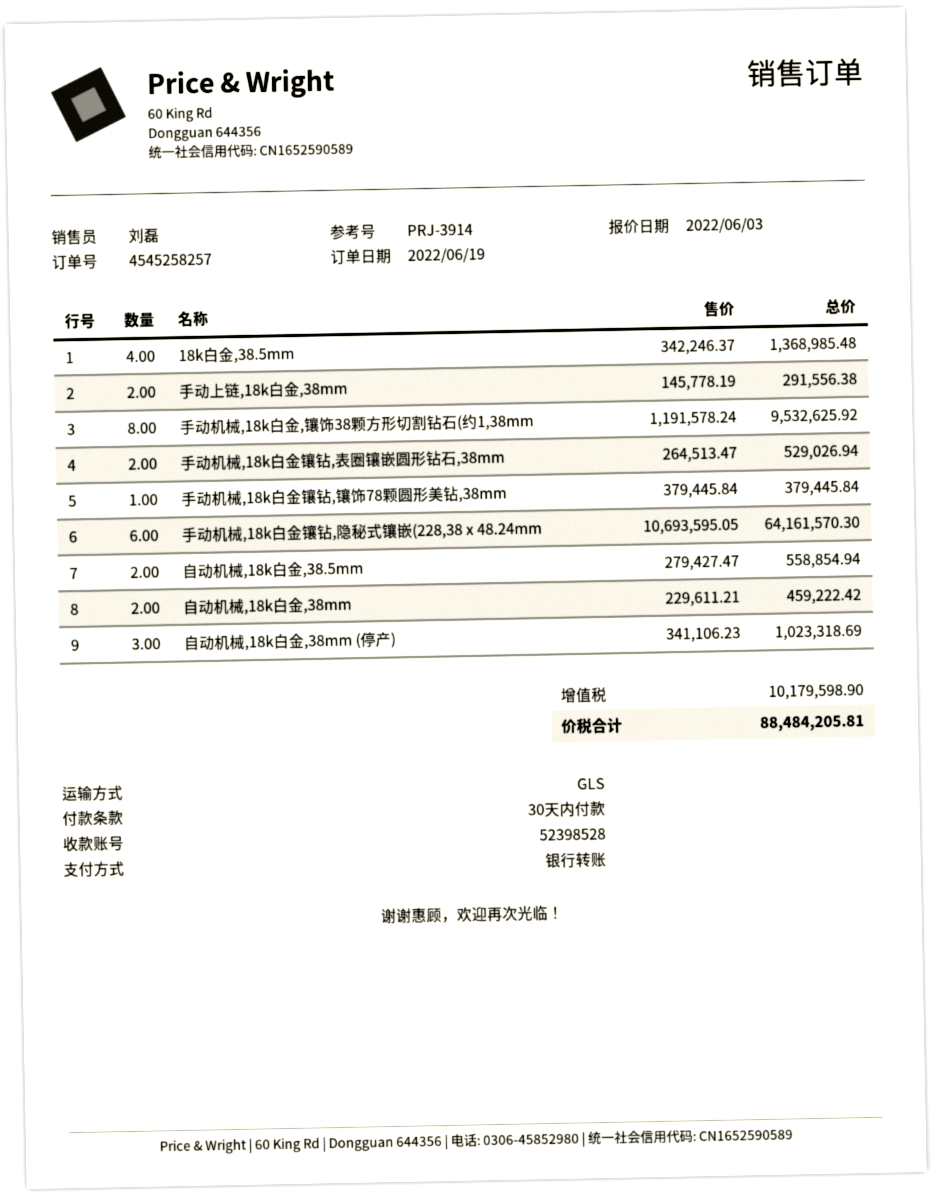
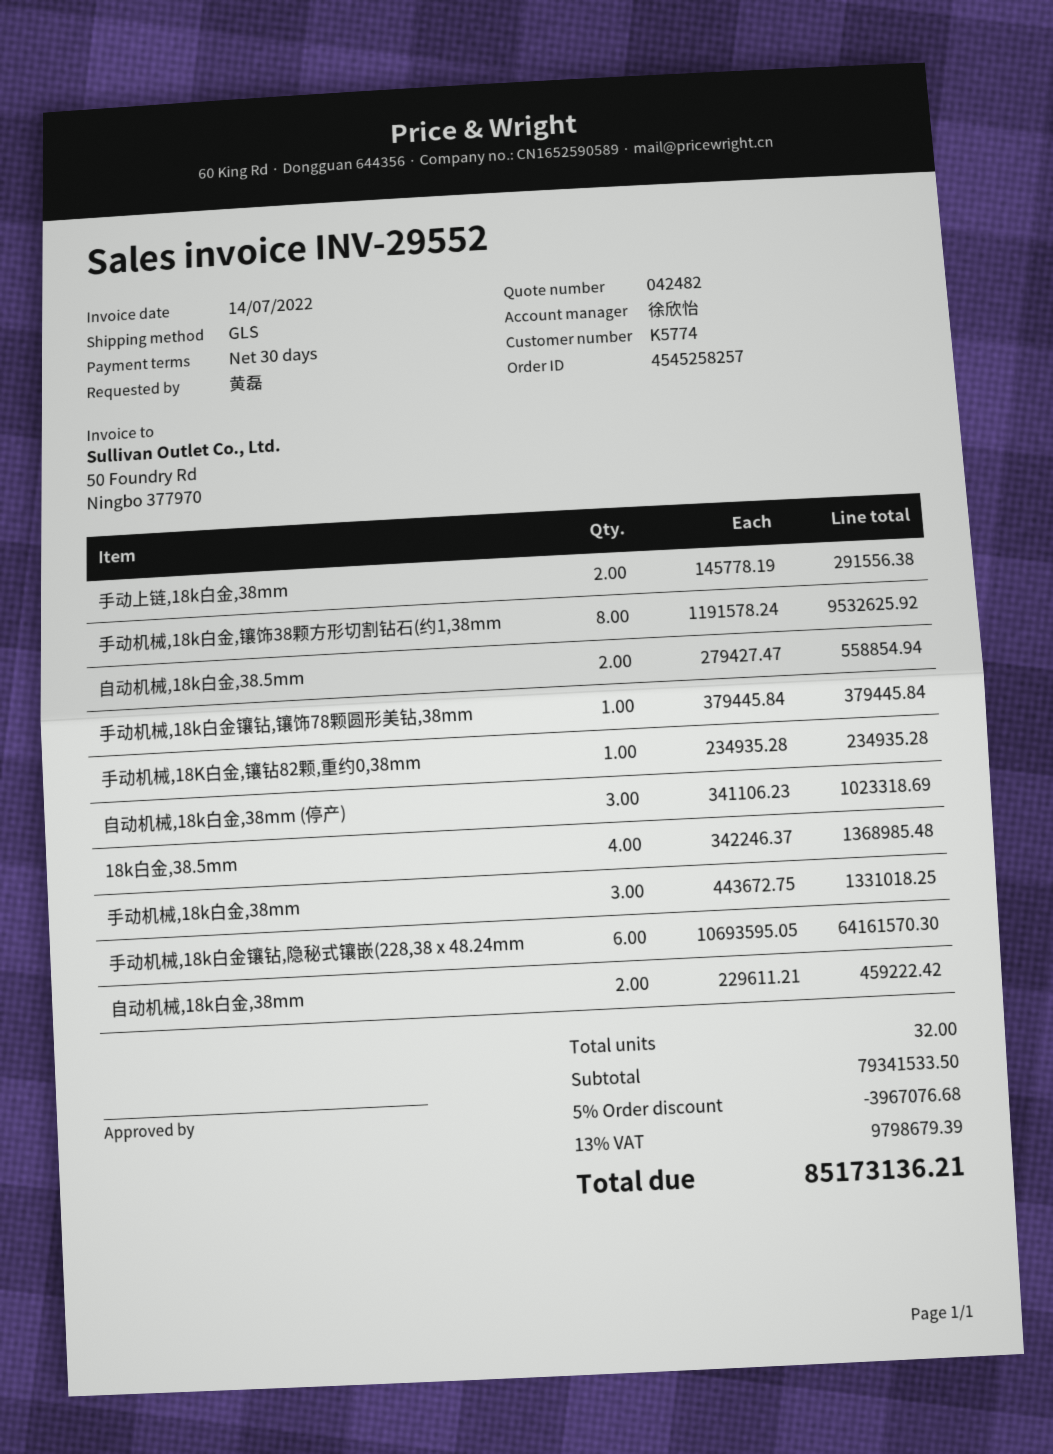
sales rep: 刘磊 -> 徐欣怡
手动机械,18k白金镶钻,表圈镶嵌圆形钻石,38mm: 2 x 264513.47 = 529026.94 -> none
手动机械,18K白金,镶钻82颗,重约0,38mm: none -> 1 x 234935.28 = 234935.28
手动机械,18k白金,38mm: none -> 3 x 443672.75 = 1331018.25
discount: none -> 5% = 3967076.68
tax: 10179598.90 -> 9798679.39
total: 88484205.81 -> 85173136.21

